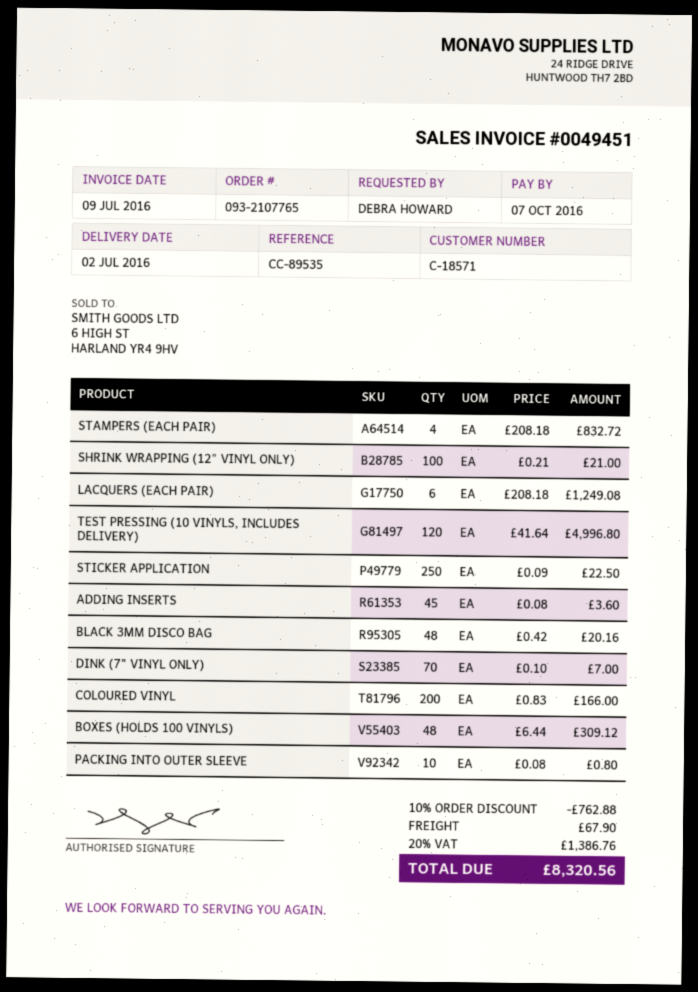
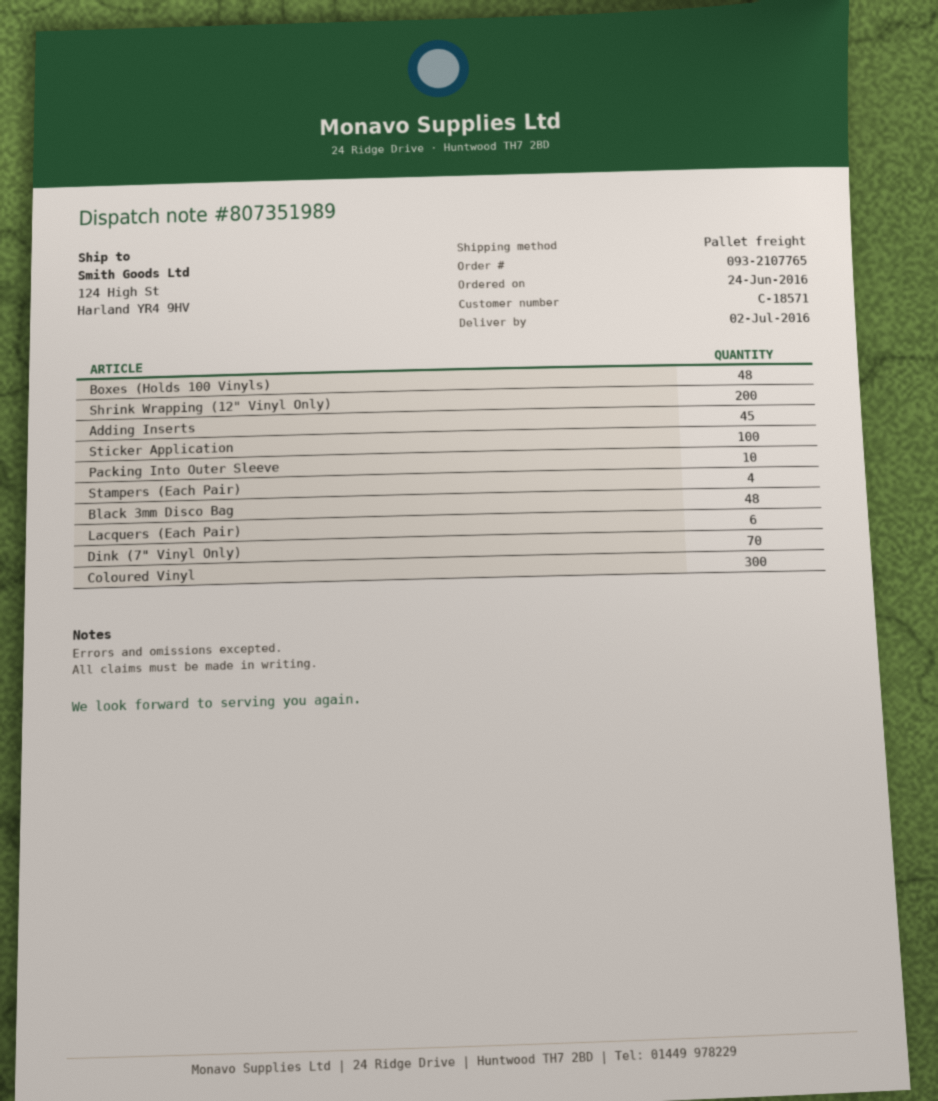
SHRINK WRAPPING (12" VINYL ONLY): 100 -> 200
TEST PRESSING (10 VINYLS, INCLUDES DELIVERY): 120 -> none
STICKER APPLICATION: 250 -> 100
COLOURED VINYL: 200 -> 300

